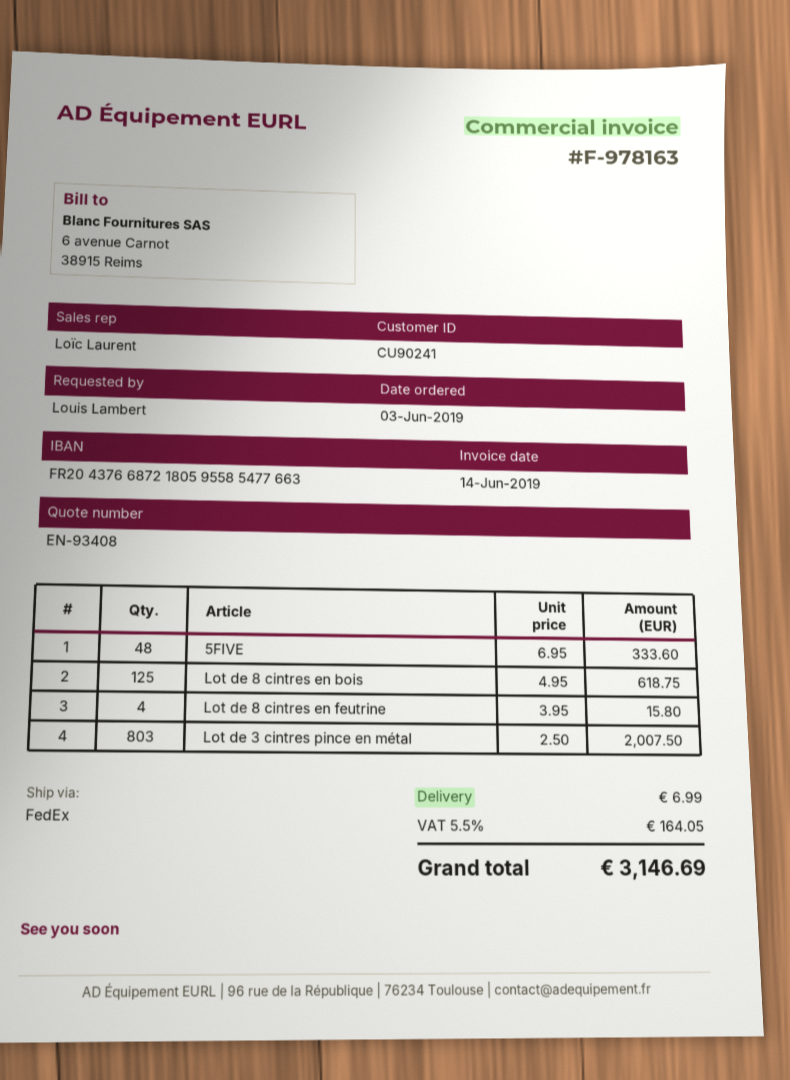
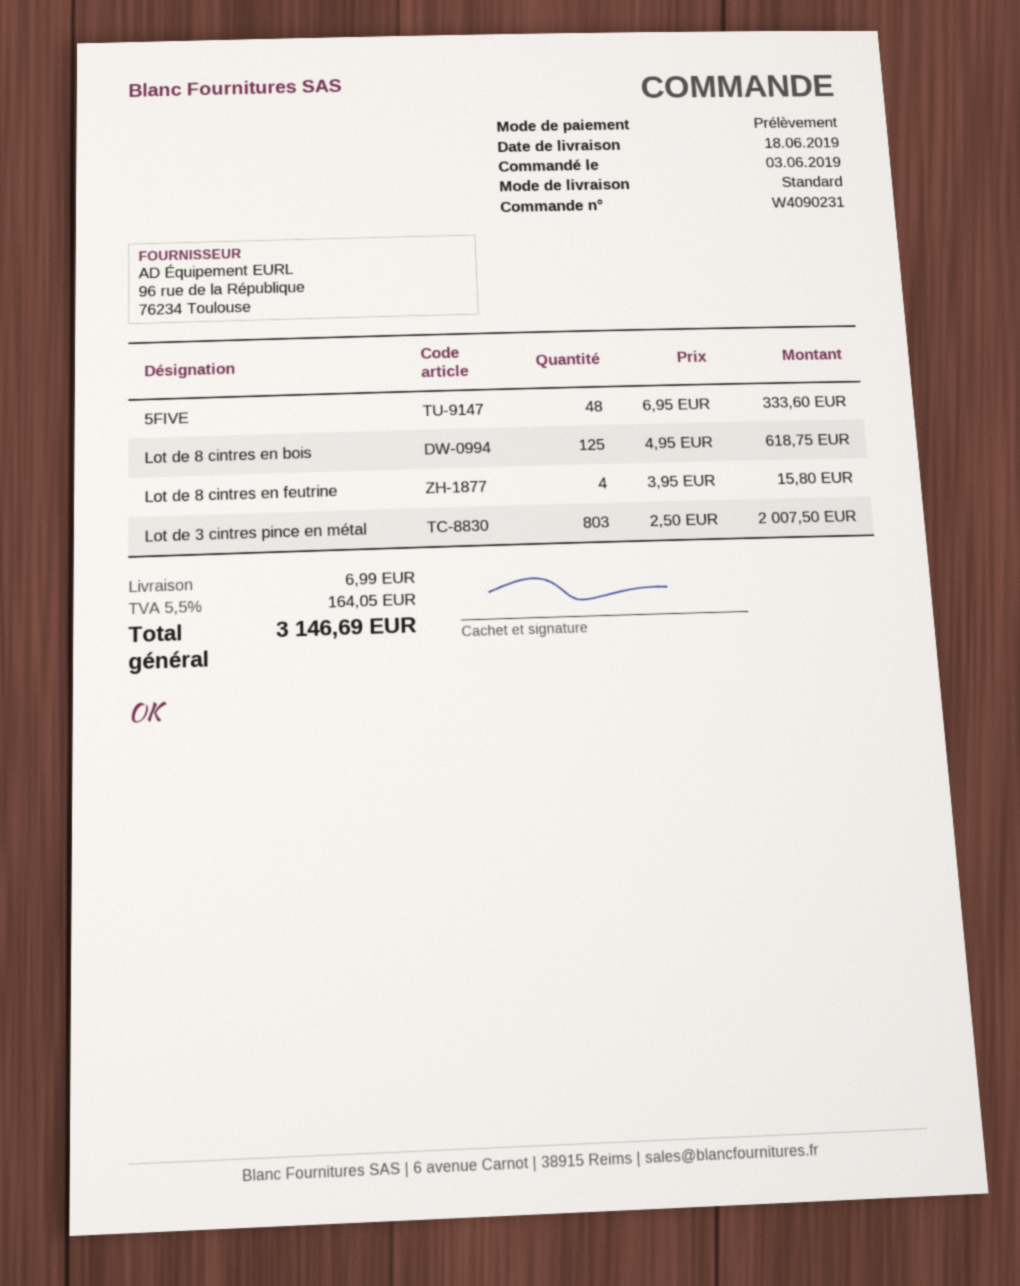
shipping method: FedEx -> standard

